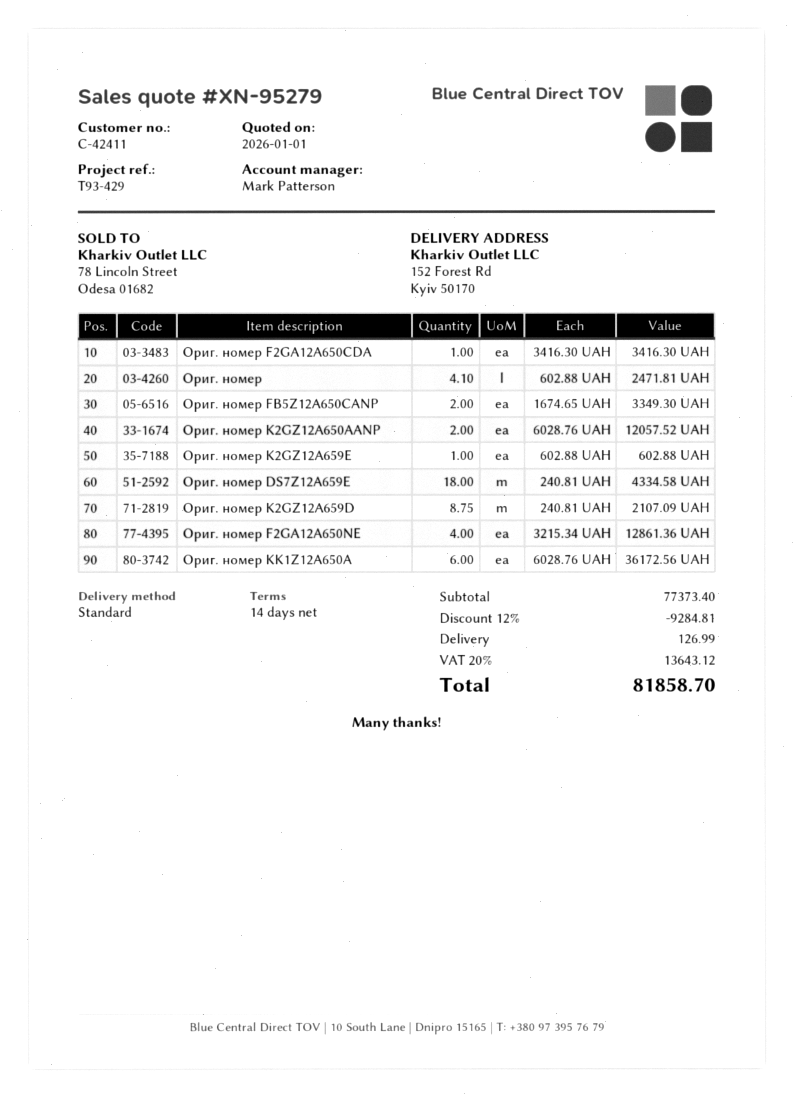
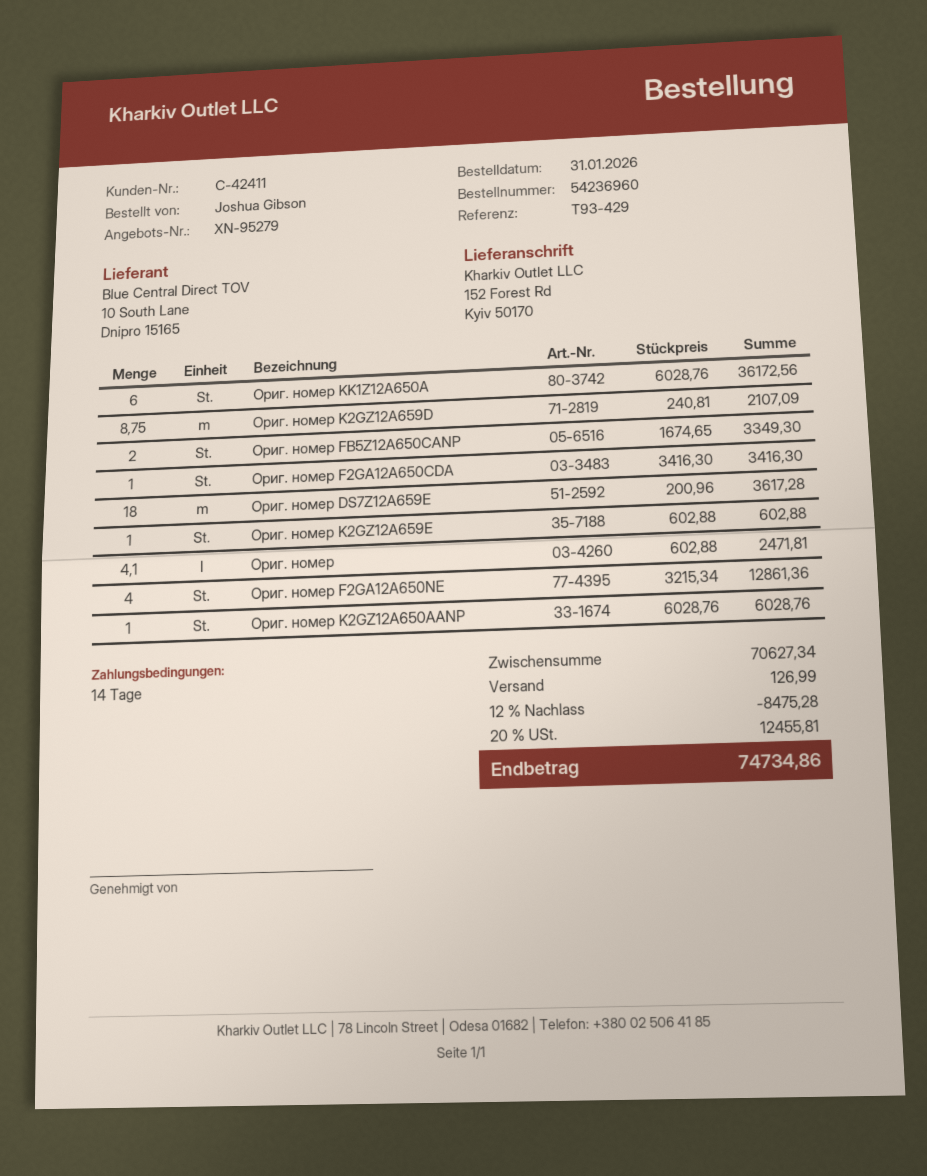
Ориг. номер K2GZ12A650AANP: 2 x 6028.76 = 12057.52 -> 1 x 6028.76 = 6028.76
Ориг. номер DS7Z12A659E: 18 x 240.81 = 4334.58 -> 18 x 200.96 = 3617.28
subtotal: 77373.40 -> 70627.34
discount: 12% = 9284.81 -> 12% = 8475.28
tax: 20% = 13643.12 -> 20% = 12455.81
total: 81858.70 -> 74734.86

